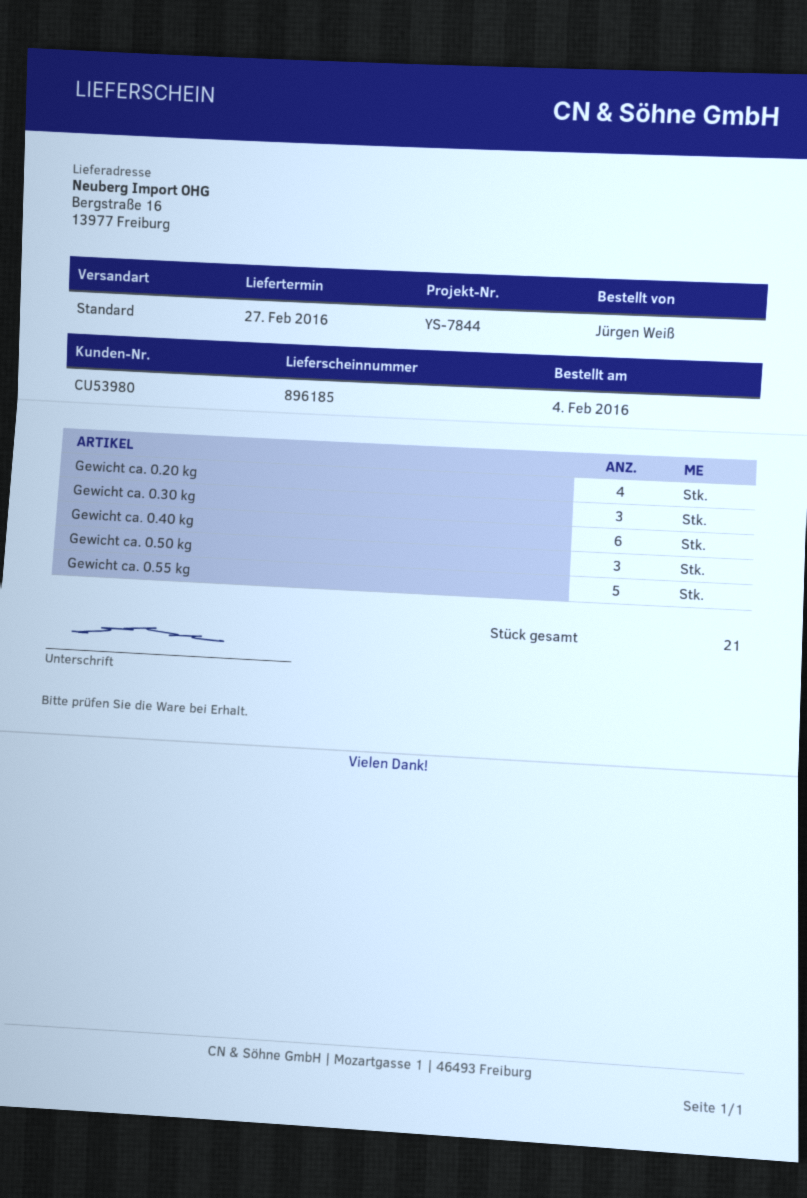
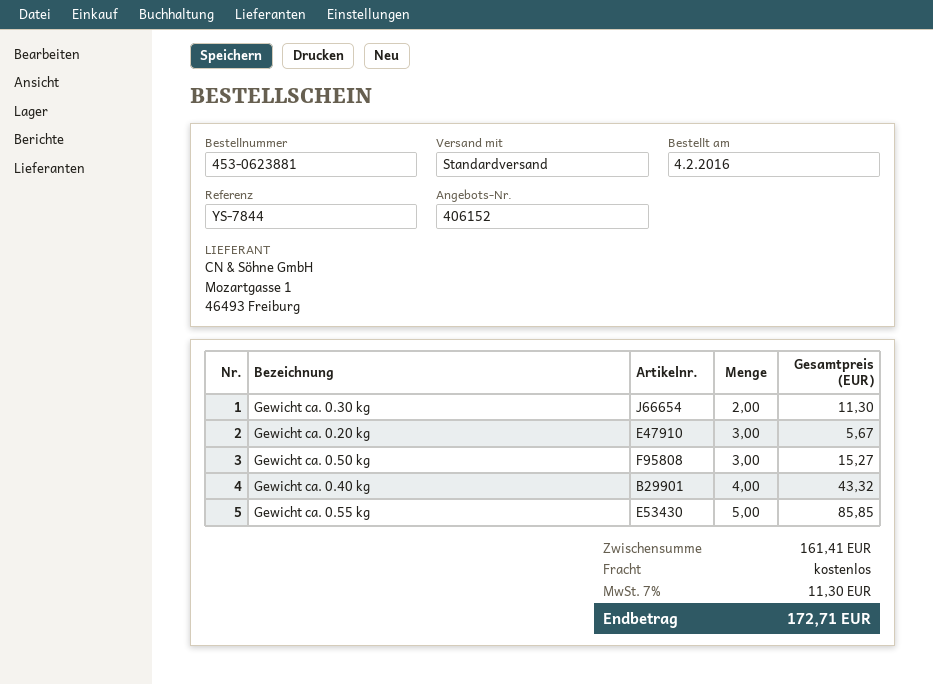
Gewicht ca. 0.20 kg: 4 -> 3
Gewicht ca. 0.30 kg: 3 -> 2
Gewicht ca. 0.40 kg: 6 -> 4

